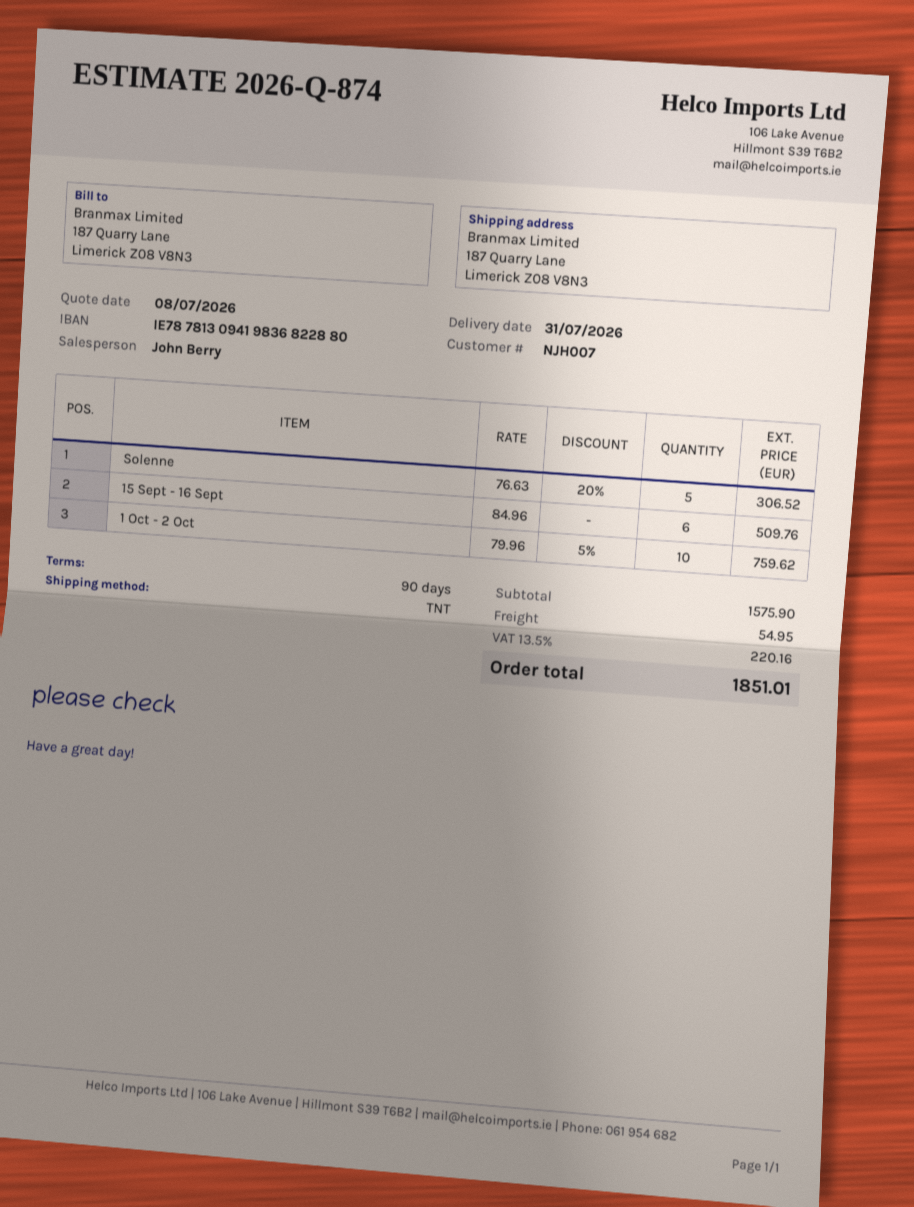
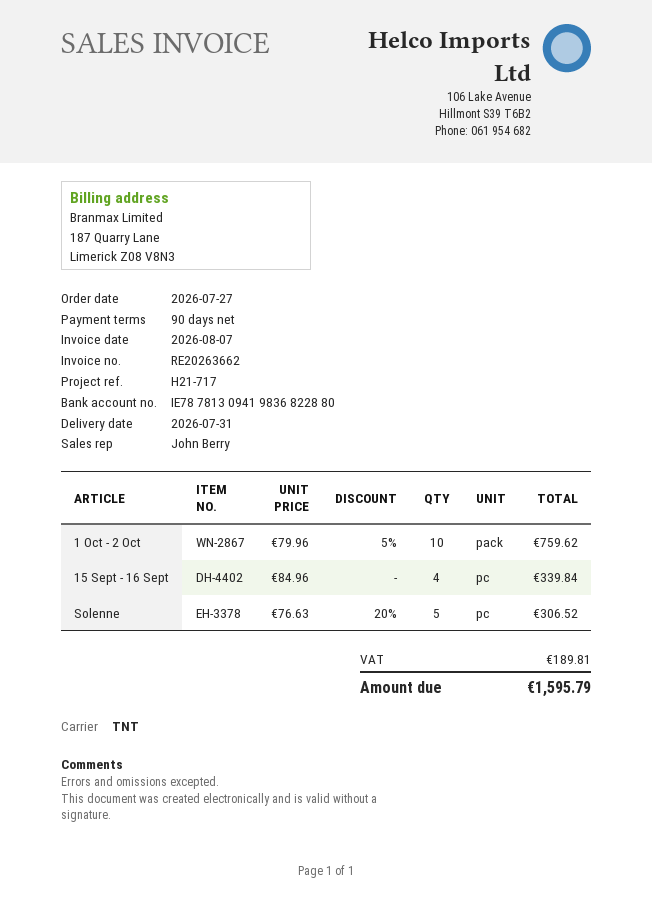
15 Sept - 16 Sept: 6 x 84.96 = 509.76 -> 4 x 84.96 = 339.84
shipping: 54.95 -> none
tax: 220.16 -> 189.81
total: 1851.01 -> 1595.79

